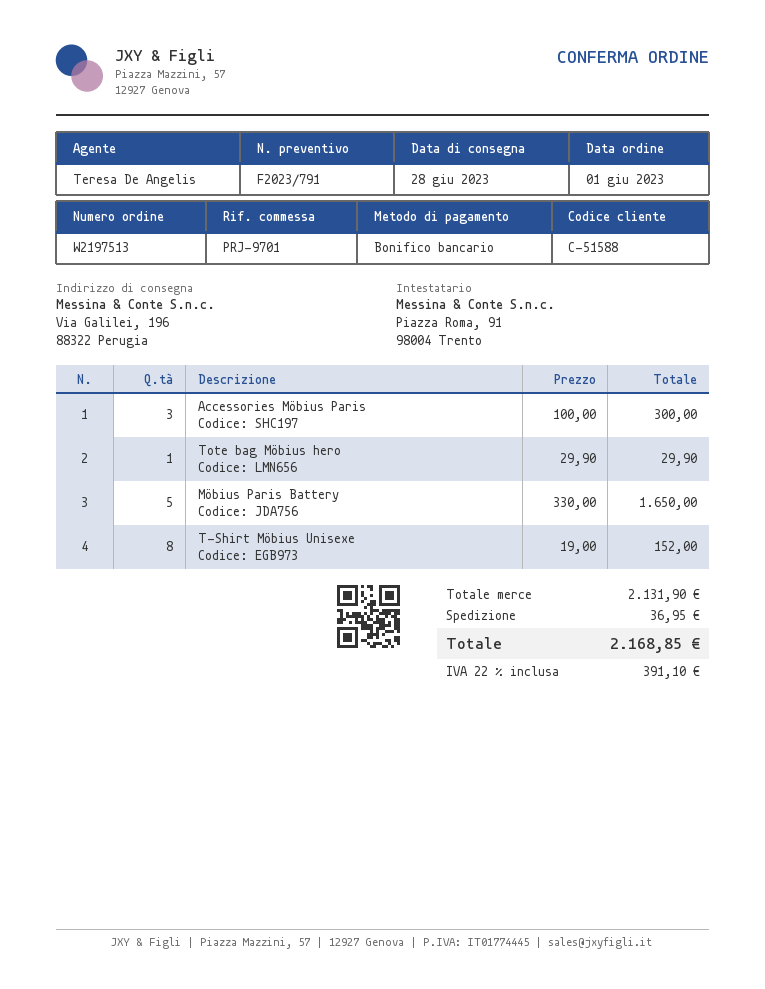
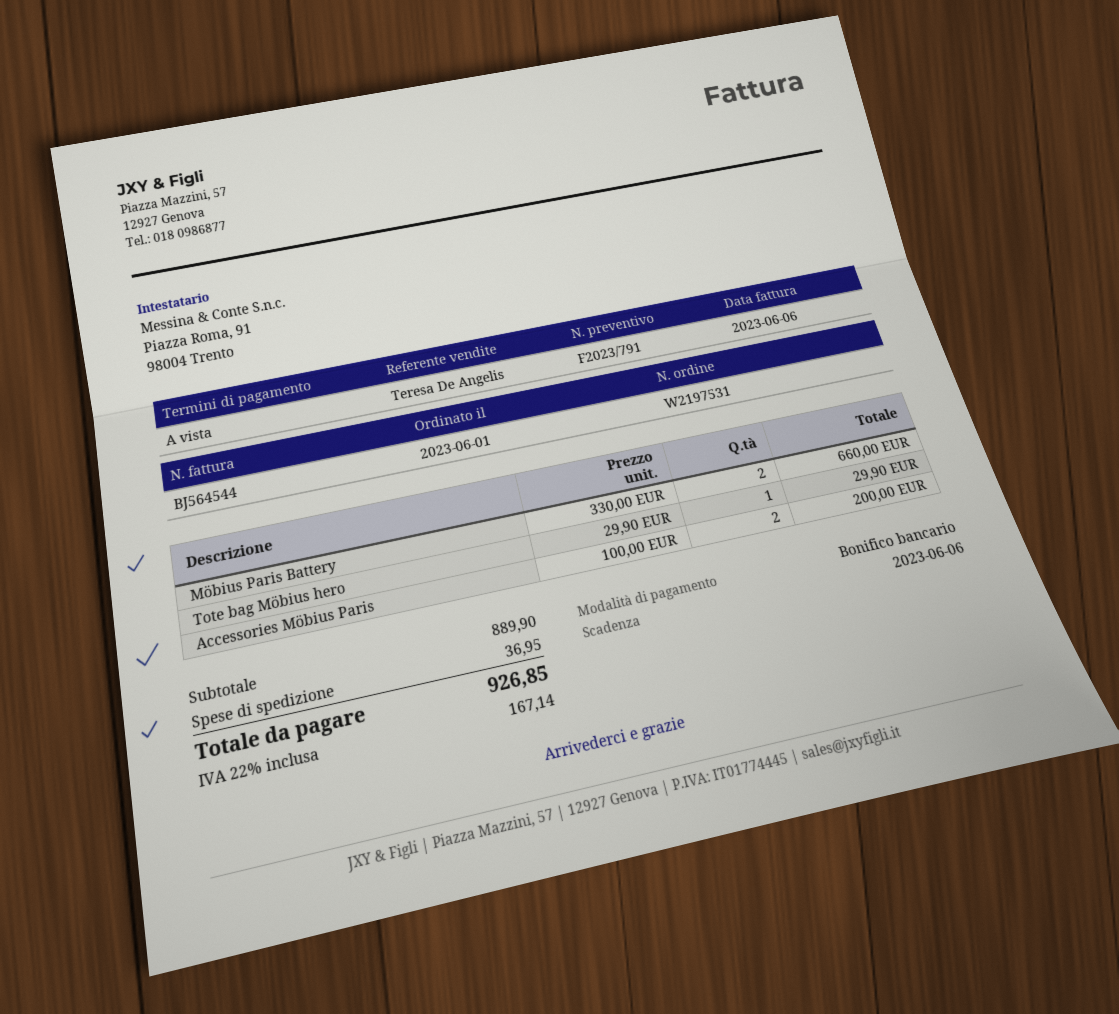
order number: W2197513 -> W2197531
Accessories Möbius Paris: 3 x 100.00 = 300.00 -> 2 x 100.00 = 200.00
Möbius Paris Battery: 5 x 330.00 = 1650.00 -> 2 x 330.00 = 660.00
T-Shirt Möbius Unisexe: 8 x 19.00 = 152.00 -> none
subtotal: 2131.90 -> 889.90
tax: 22% = 391.10 -> 22% = 167.14
total: 2168.85 -> 926.85

